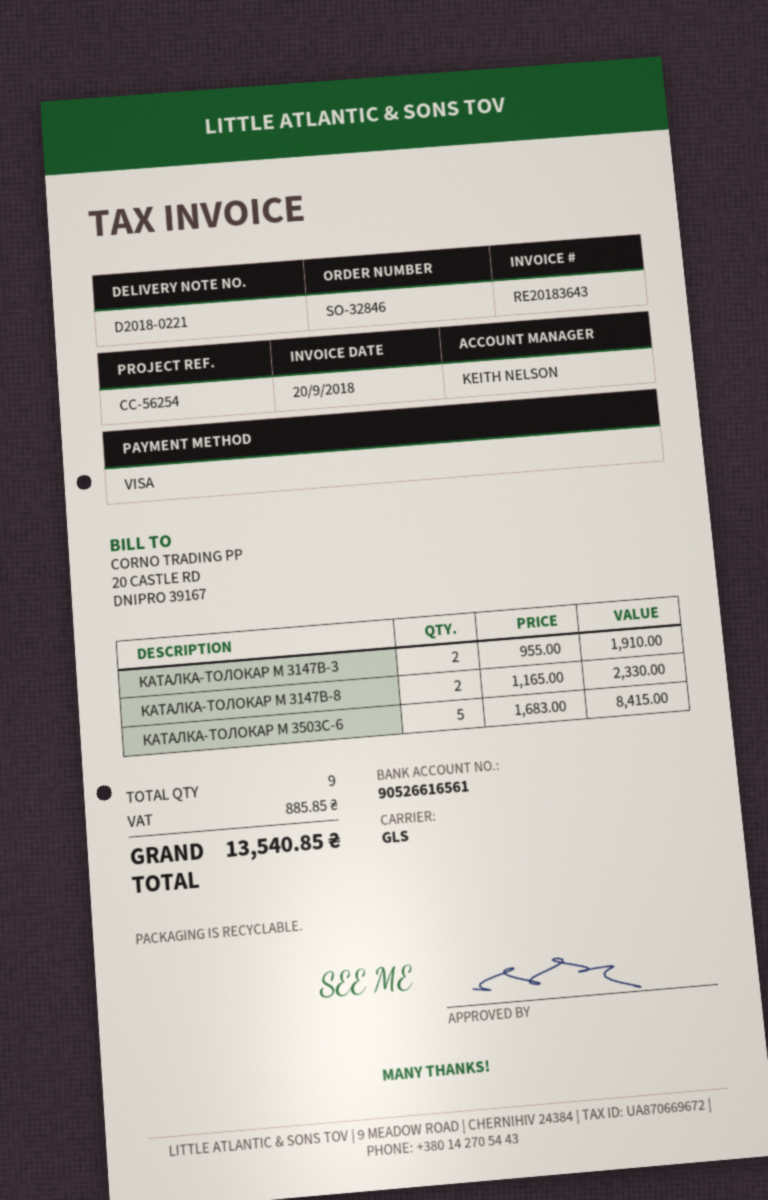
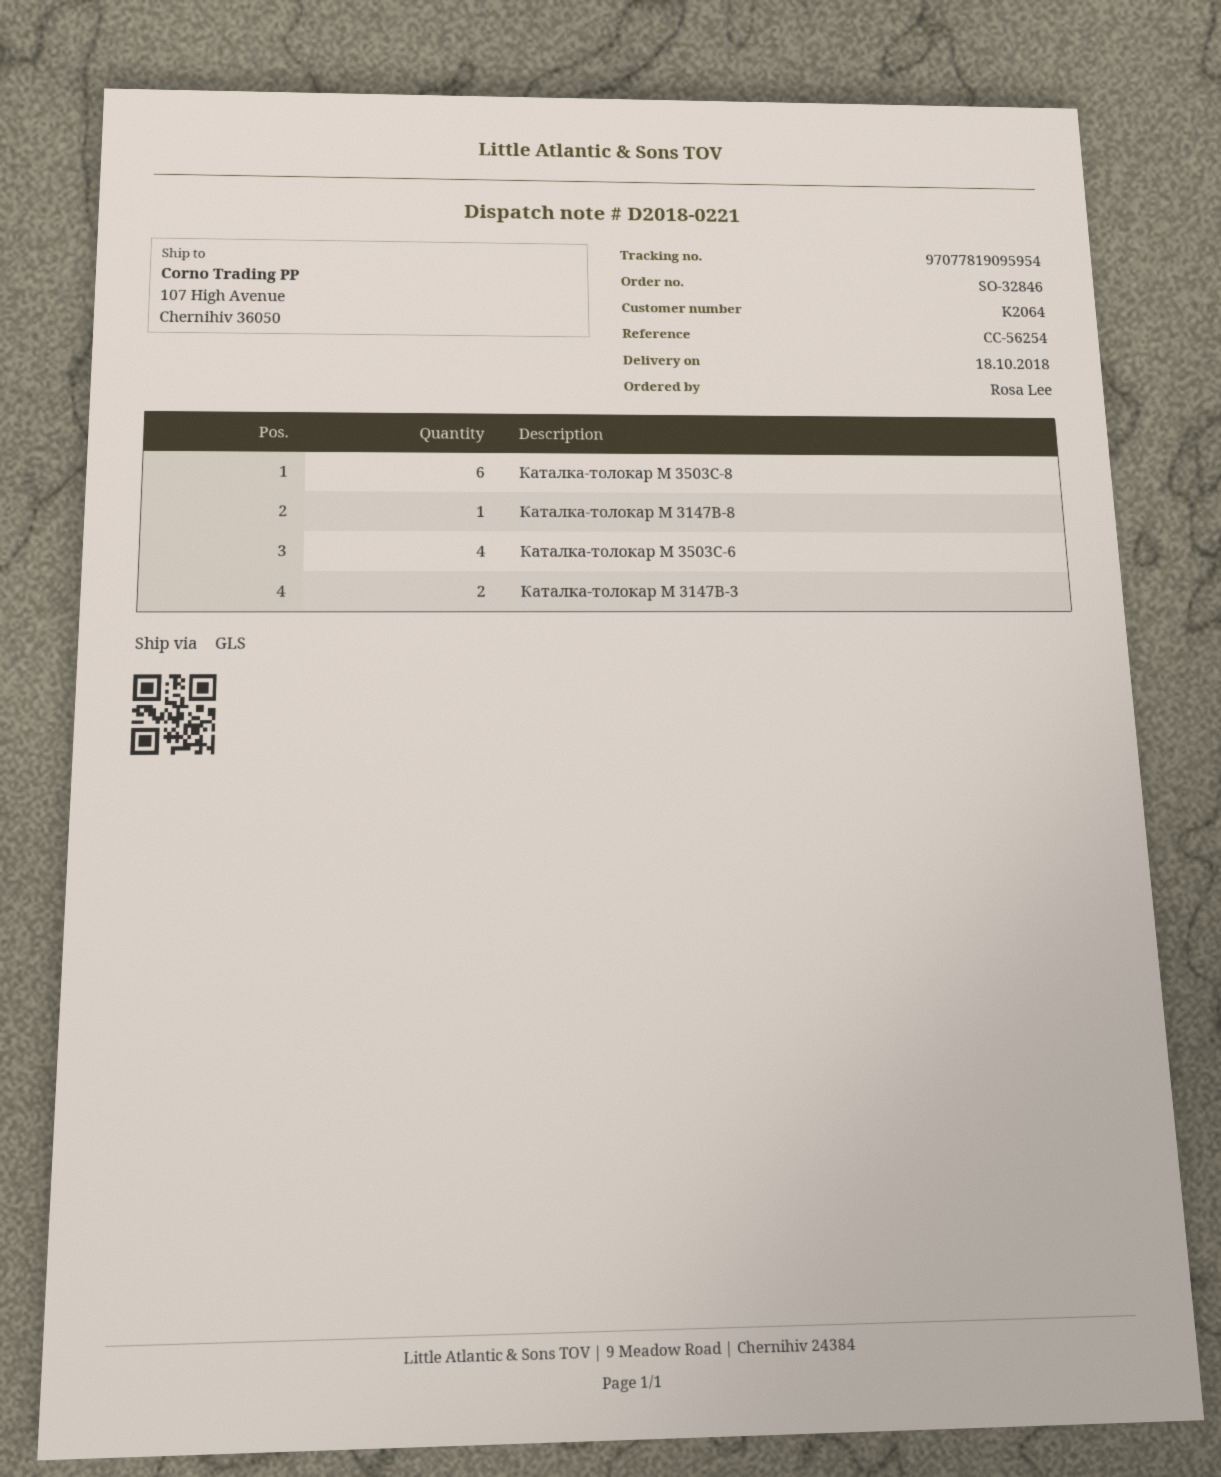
КАТАЛКА-ТОЛОКАР M 3147B-8: 2 -> 1
КАТАЛКА-ТОЛОКАР M 3503C-6: 5 -> 4
Каталка-толокар M 3503C-8: none -> 6

